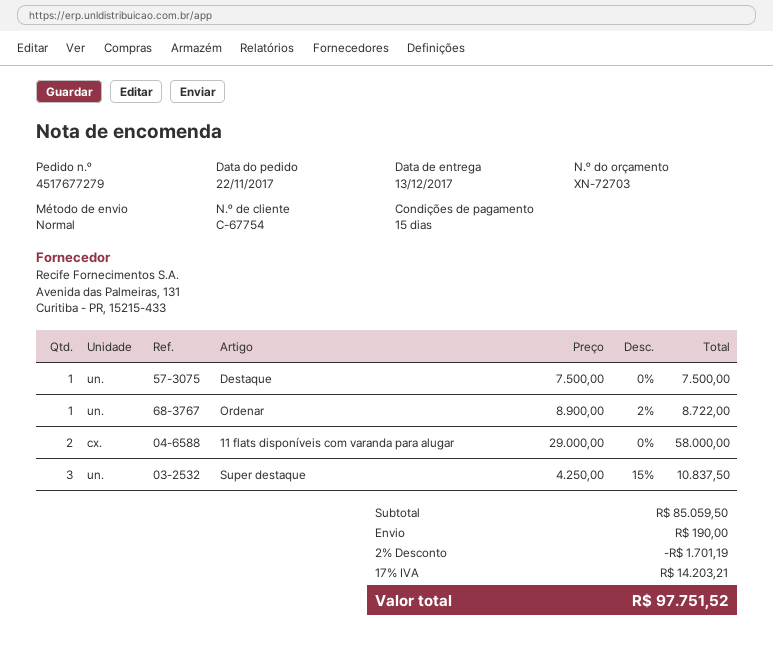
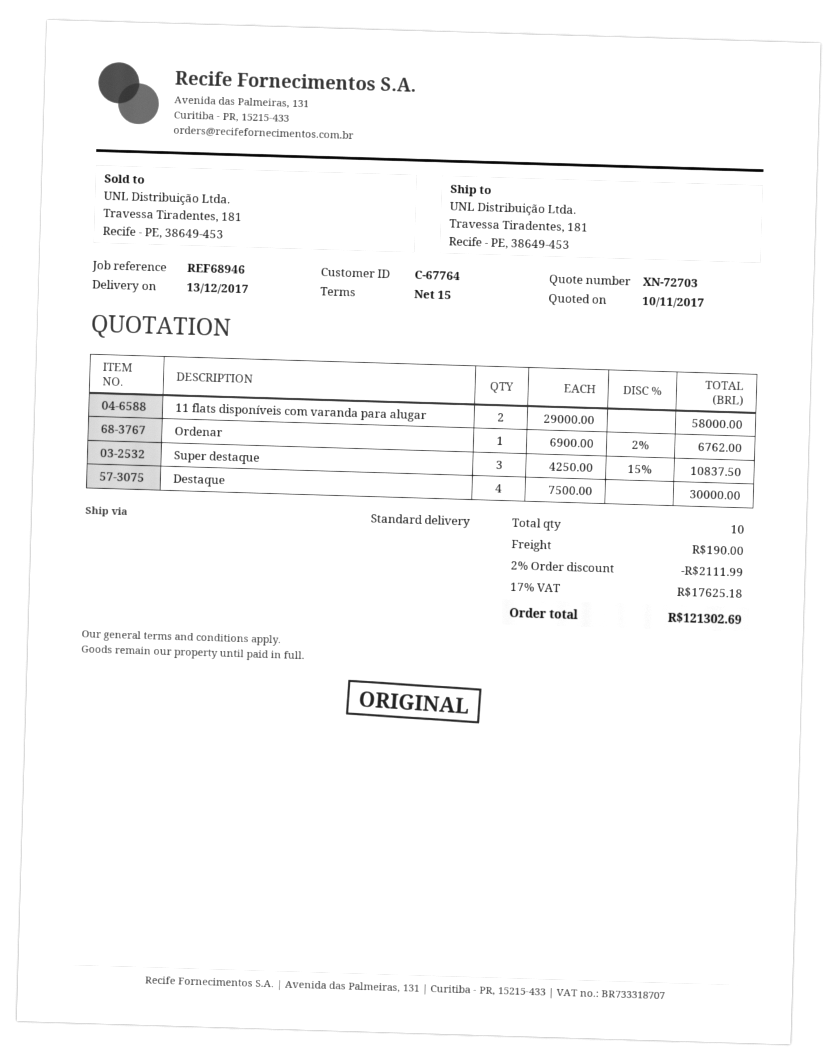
customer number: C-67754 -> C-67764
Destaque: 1 x 7500.00 = 7500.00 -> 4 x 7500.00 = 30000.00
Ordenar: 1 x 8900.00 - 2% = 8722.00 -> 1 x 6900.00 - 2% = 6762.00
discount: 2% = 1701.19 -> 2% = 2111.99
tax: 17% = 14203.21 -> 17% = 17625.18
total: 97751.52 -> 121302.69

